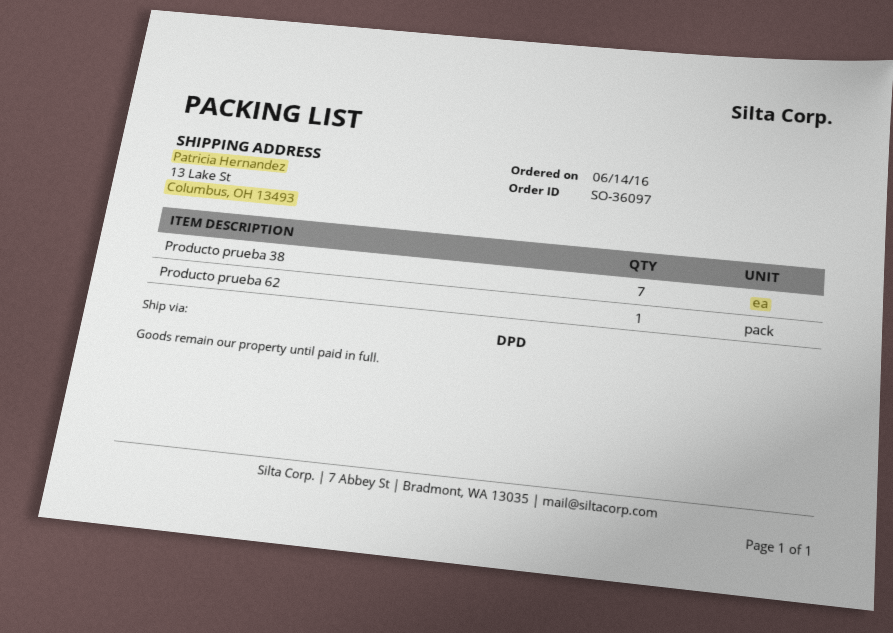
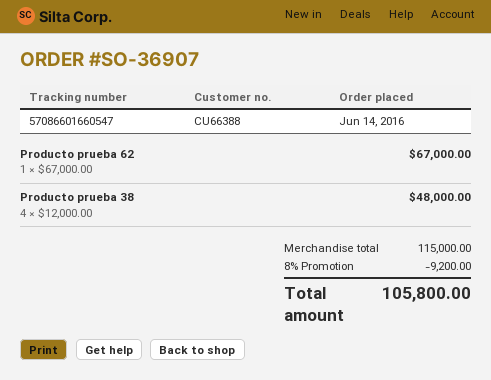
order number: SO-36097 -> SO-36907
Producto prueba 38: 7 -> 4

